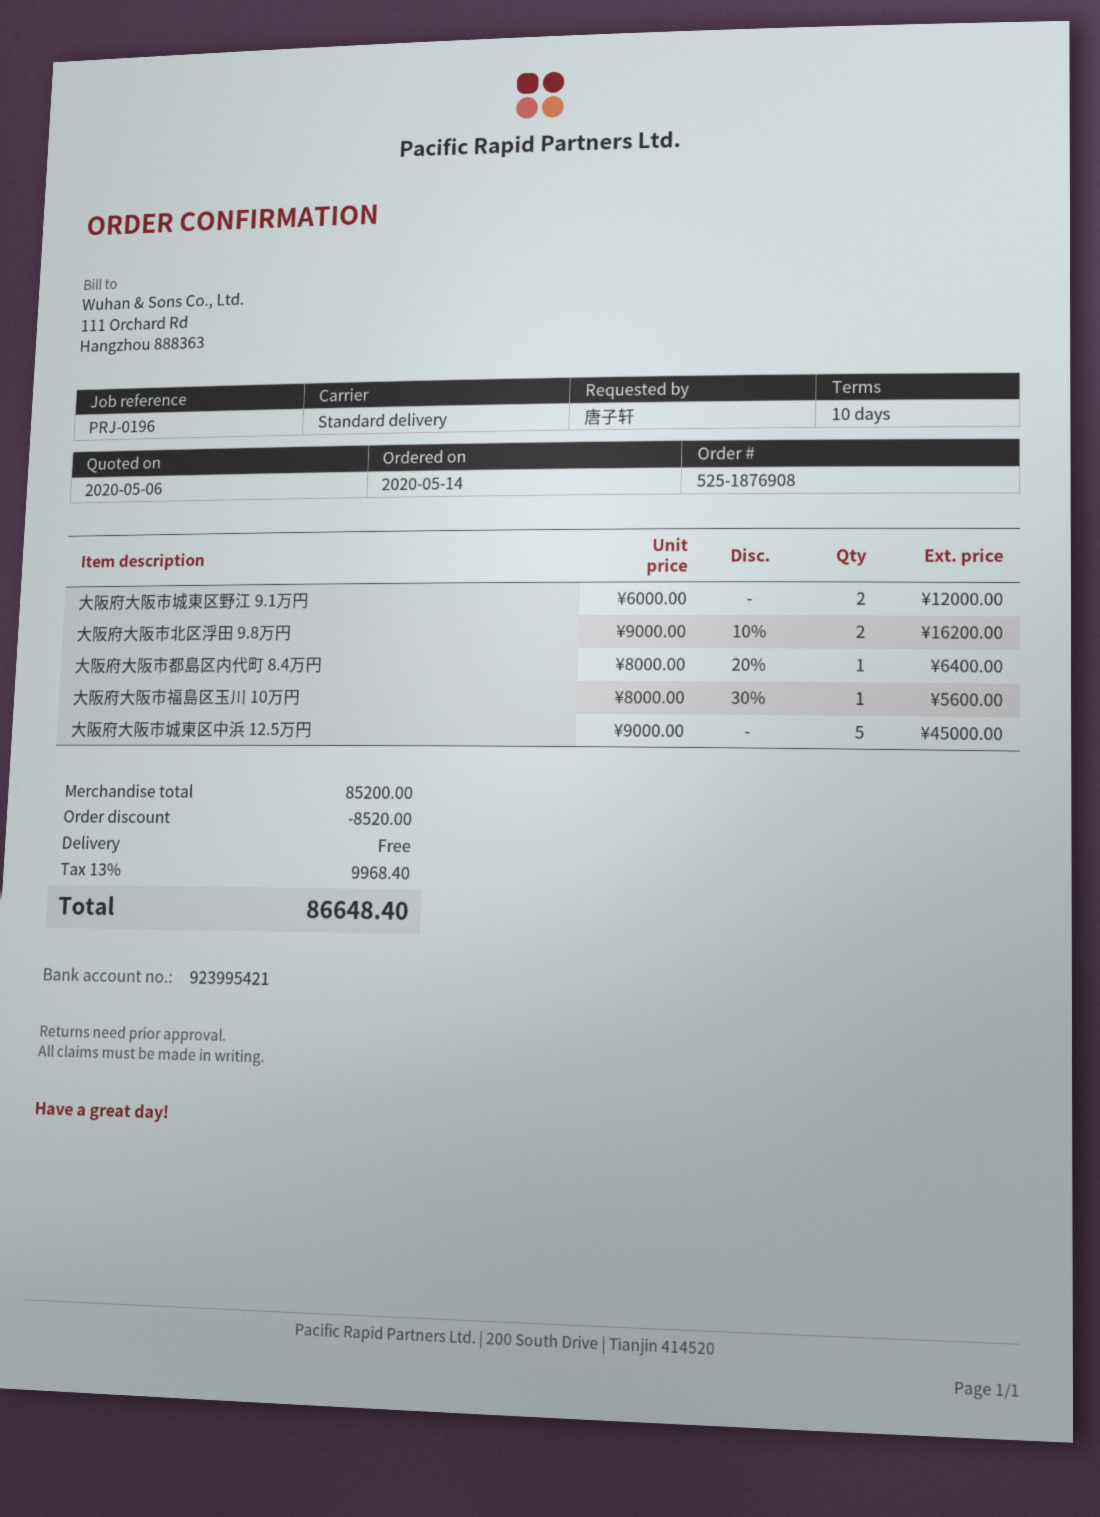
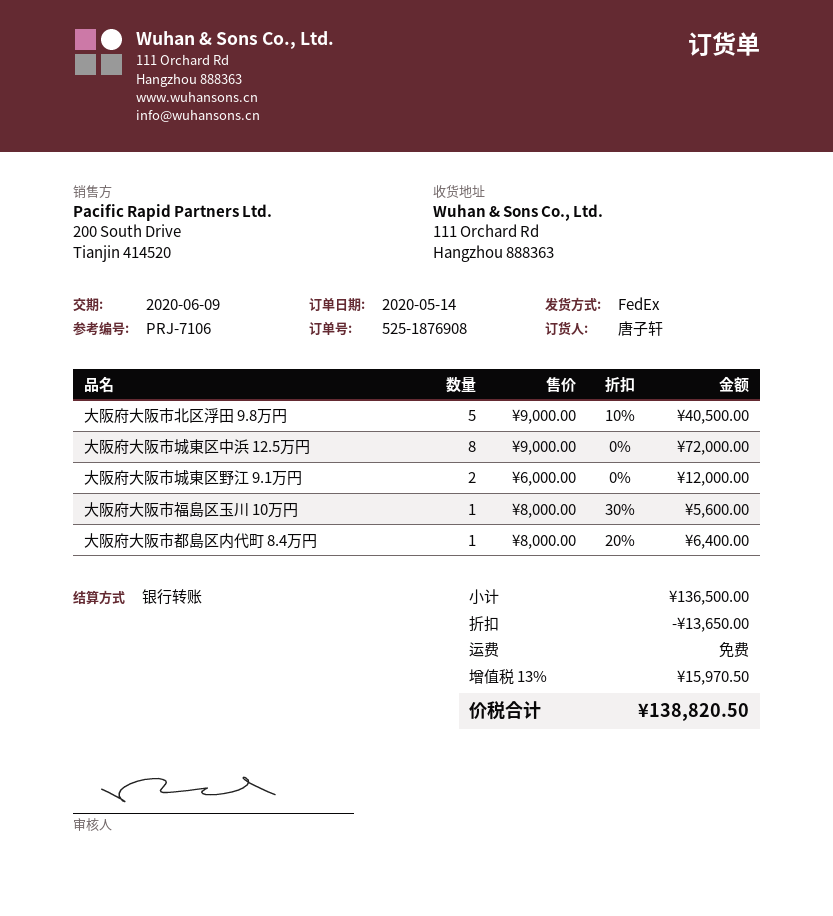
reference: PRJ-0196 -> PRJ-7106
shipping method: standard -> FedEx
大阪府大阪市北区浮田 9.8万円: 2 x 9000.00 - 10% = 16200.00 -> 5 x 9000.00 - 10% = 40500.00
大阪府大阪市城東区中浜 12.5万円: 5 x 9000.00 = 45000.00 -> 8 x 9000.00 = 72000.00
subtotal: 85200.00 -> 136500.00
discount: 8520.00 -> 13650.00
tax: 13% = 9968.40 -> 13% = 15970.50
total: 86648.40 -> 138820.50

